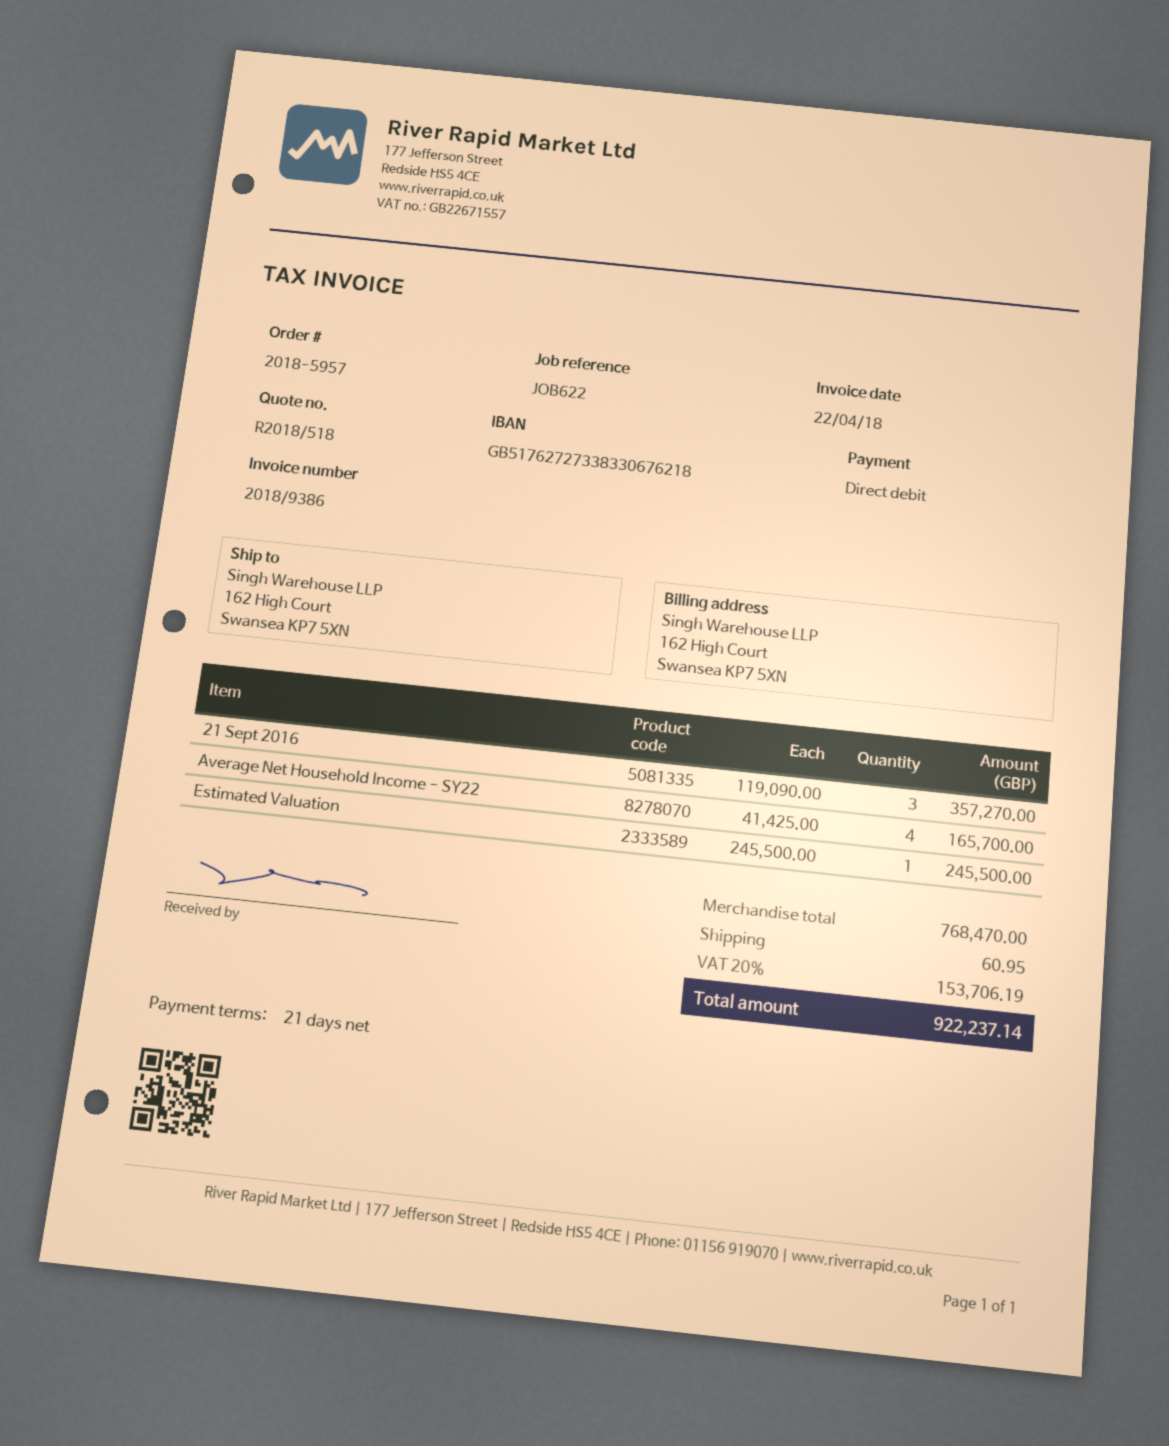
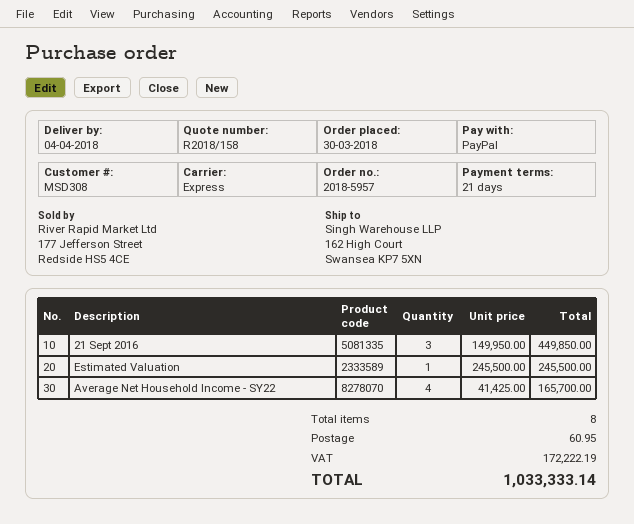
quote number: R2018/518 -> R2018/158
payment method: direct debit -> PayPal
21 Sept 2016: 3 x 119090.00 = 357270.00 -> 3 x 149950.00 = 449850.00
tax: 153706.19 -> 172222.19
total: 922237.14 -> 1033333.14

